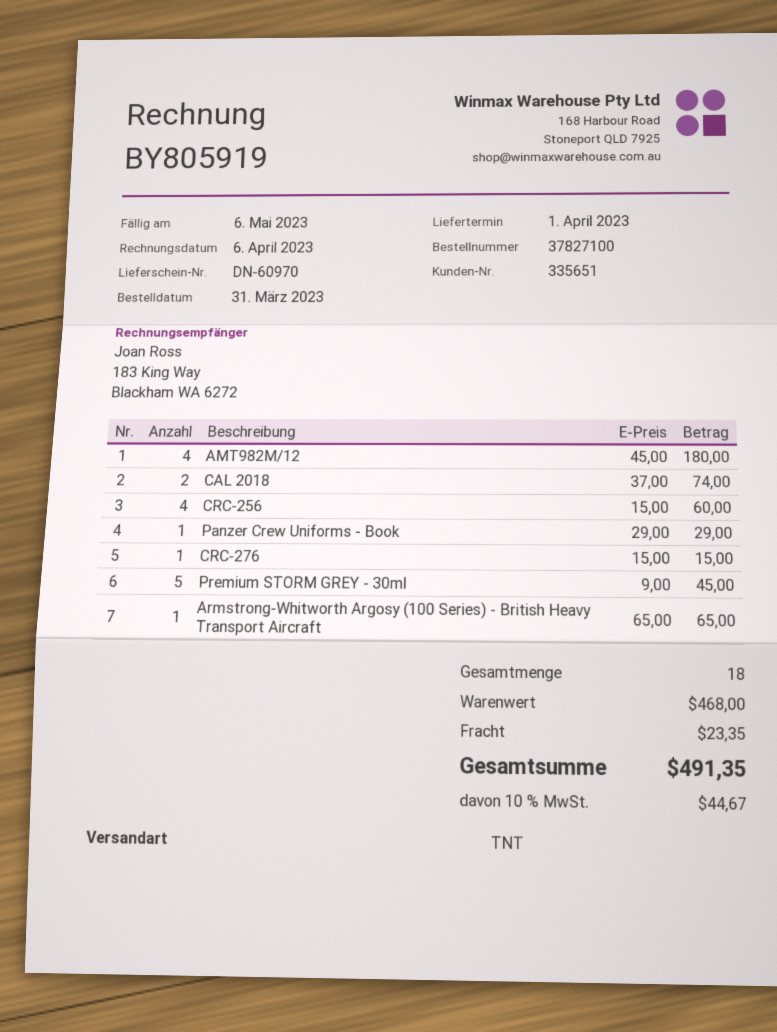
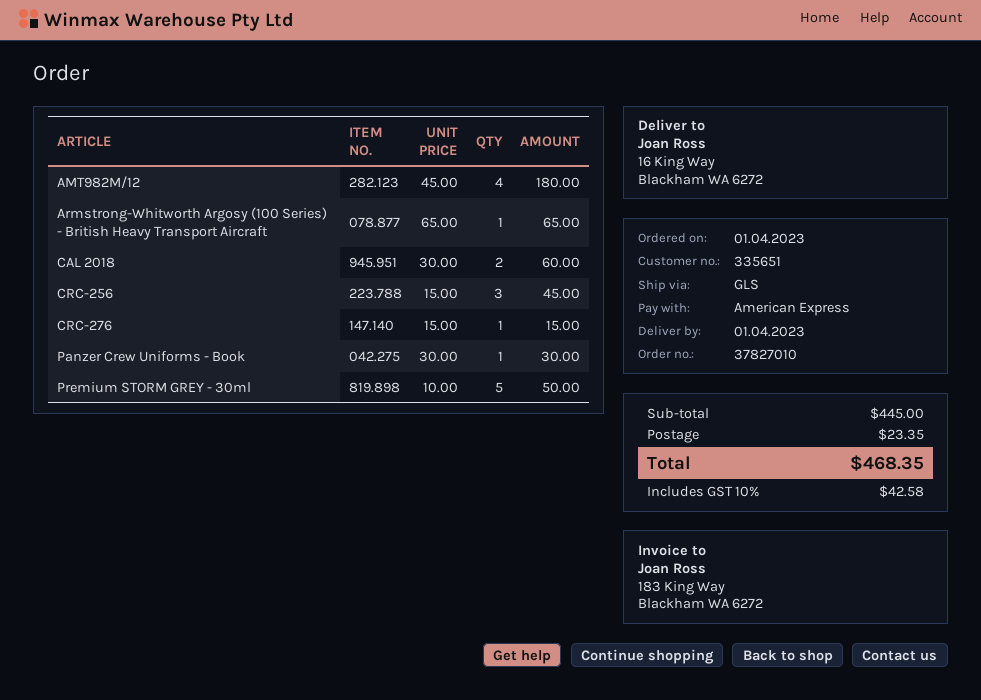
order number: 37827100 -> 37827010
order date: 2023-03-31 -> 2023-04-01
shipping method: TNT -> GLS
CAL 2018: 2 x 37.00 = 74.00 -> 2 x 30.00 = 60.00
CRC-256: 4 x 15.00 = 60.00 -> 3 x 15.00 = 45.00
Panzer Crew Uniforms - Book: 1 x 29.00 = 29.00 -> 1 x 30.00 = 30.00
Premium STORM GREY - 30ml: 5 x 9.00 = 45.00 -> 5 x 10.00 = 50.00
subtotal: 468.00 -> 445.00
tax: 10% = 44.67 -> 10% = 42.58
total: 491.35 -> 468.35

